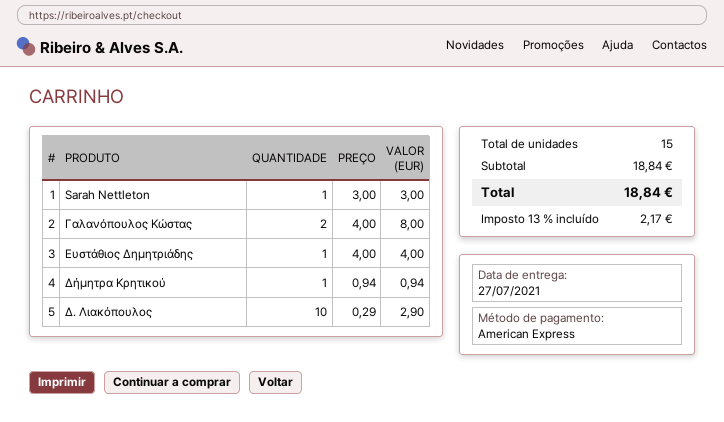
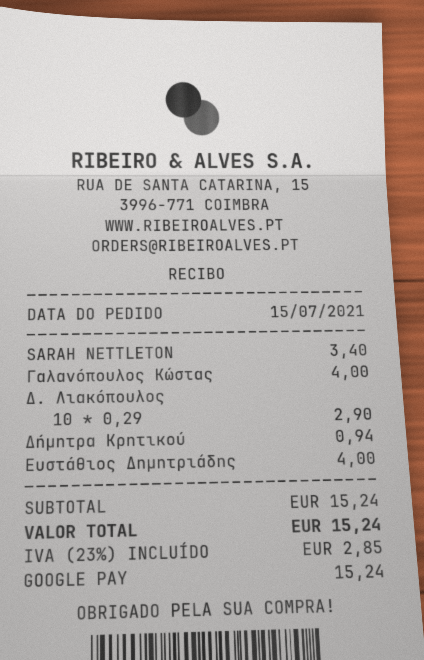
payment method: American Express -> Google Pay
Sarah Nettleton: 1 x 3.00 = 3.00 -> 1 x 3.40 = 3.40
Γαλανόπουλος Κώστας: 2 x 4.00 = 8.00 -> 1 x 4.00 = 4.00
subtotal: 18.84 -> 15.24
tax: 13% = 2.17 -> 23% = 2.85
total: 18.84 -> 15.24

